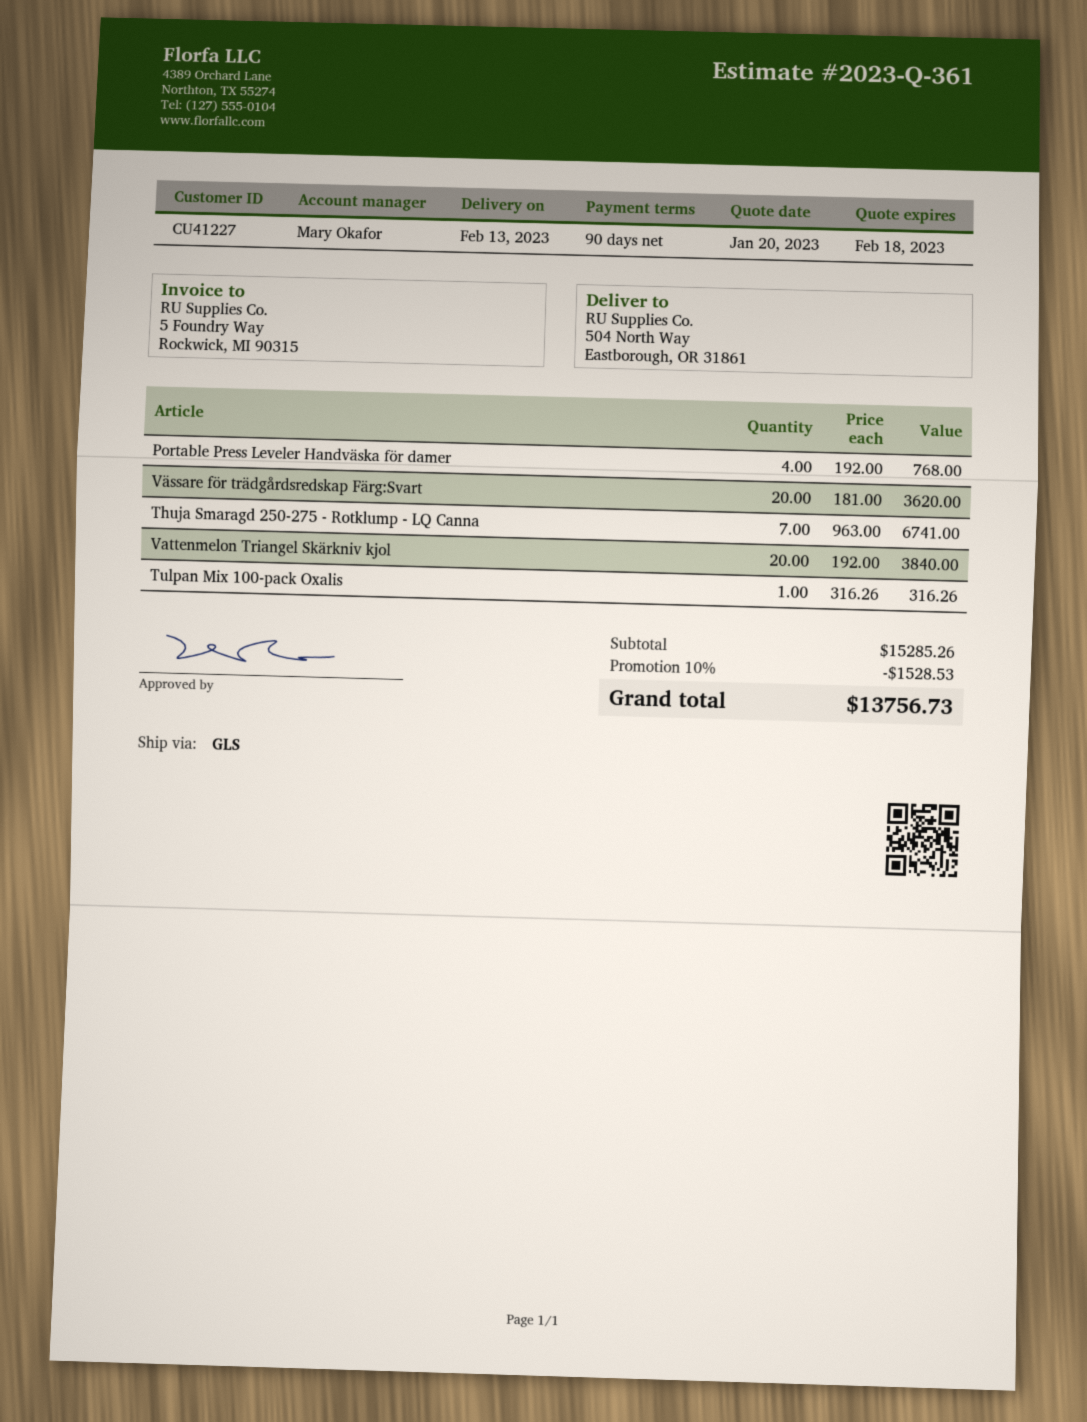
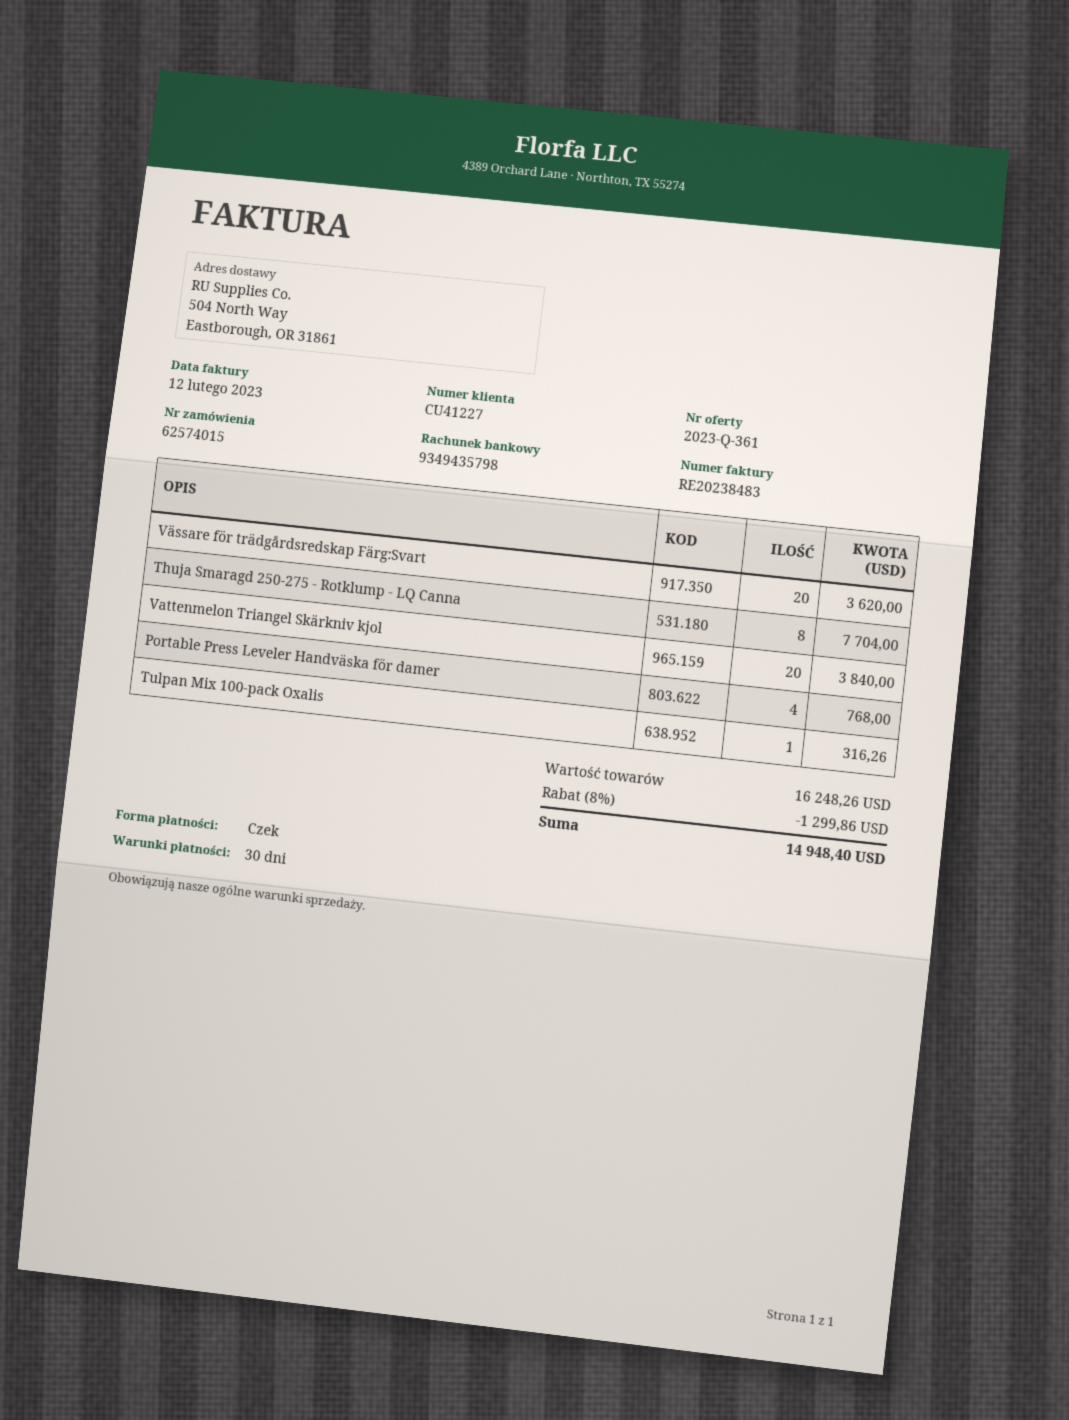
payment terms: 90 days -> 30 days
Thuja Smaragd 250-275 - Rotklump - LQ Canna: 7 for 6741.00 -> 8 for 7704.00
subtotal: 15285.26 -> 16248.26
discount: 10% = 1528.53 -> 8% = 1299.86
total: 13756.73 -> 14948.40

